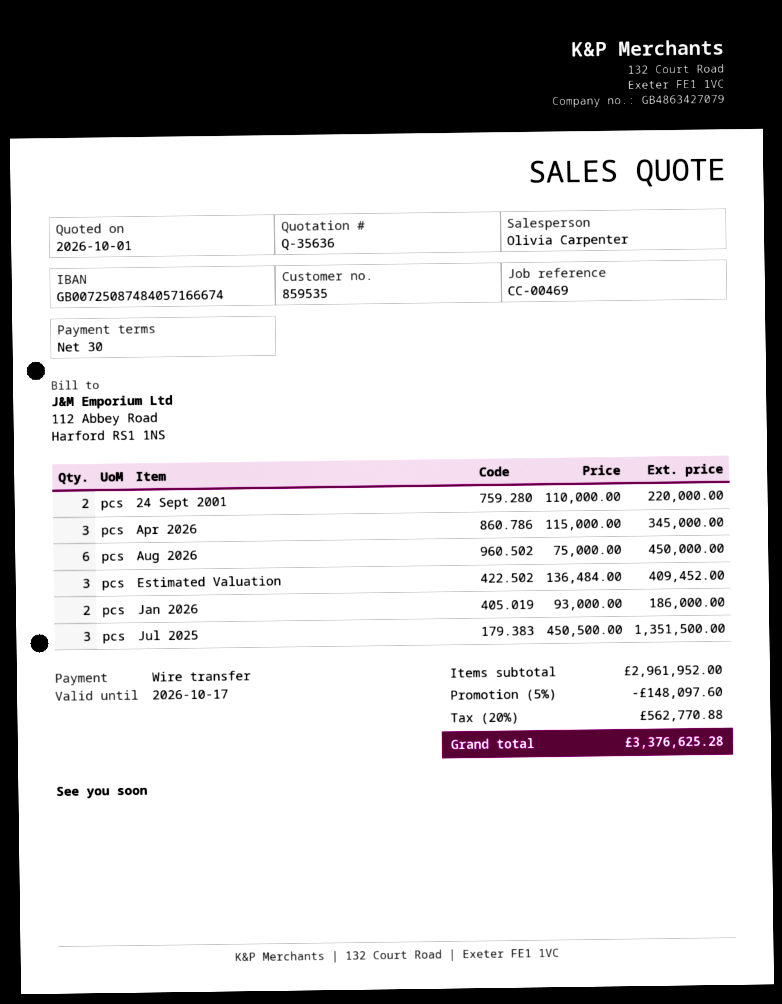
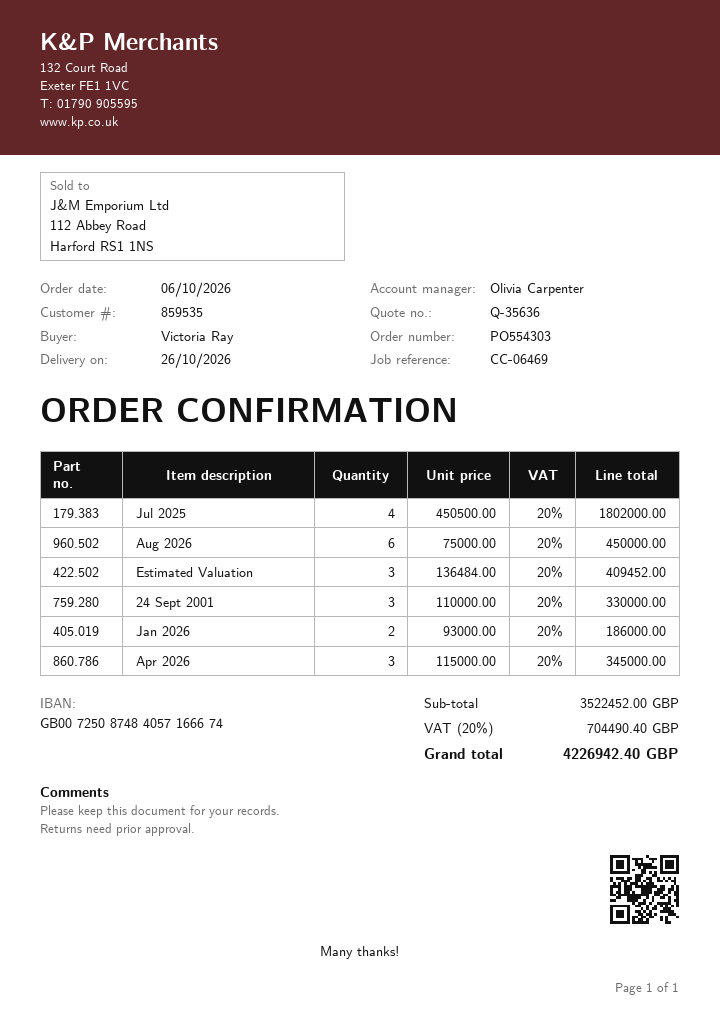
reference: CC-00469 -> CC-06469
24 Sept 2001: 2 x 110000.00 = 220000.00 -> 3 x 110000.00 = 330000.00
Jul 2025: 3 x 450500.00 = 1351500.00 -> 4 x 450500.00 = 1802000.00
subtotal: 2961952.00 -> 3522452.00
discount: 5% = 148097.60 -> none
tax: 20% = 562770.88 -> 20% = 704490.40
total: 3376625.28 -> 4226942.40

